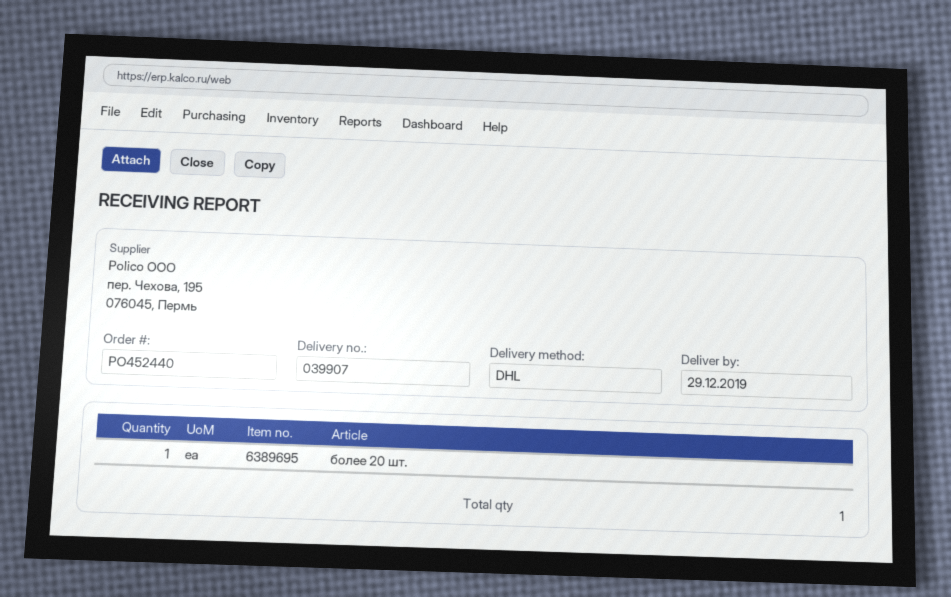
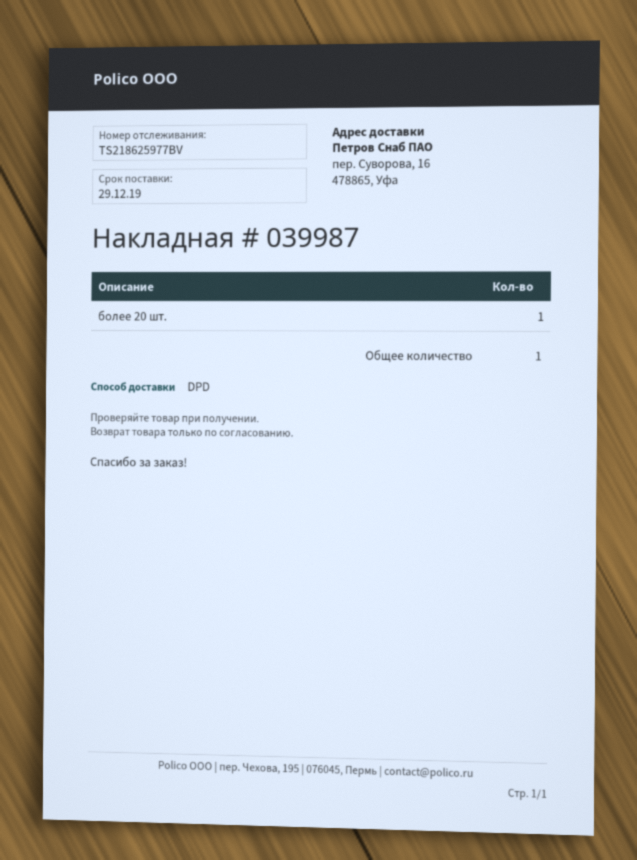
delivery note number: 039907 -> 039987
shipping method: DHL -> DPD

